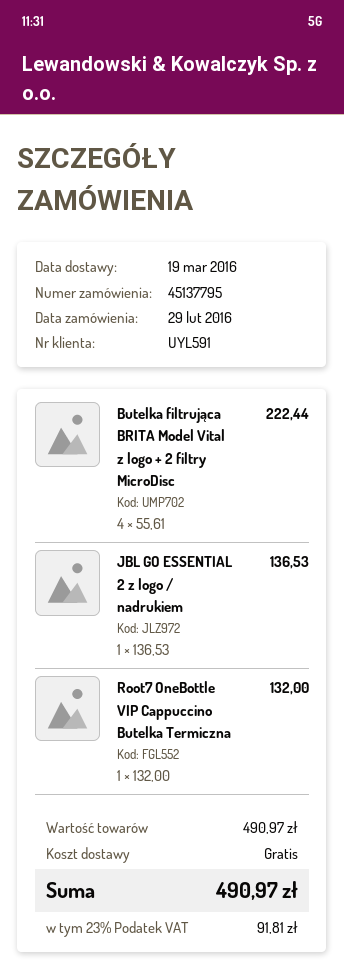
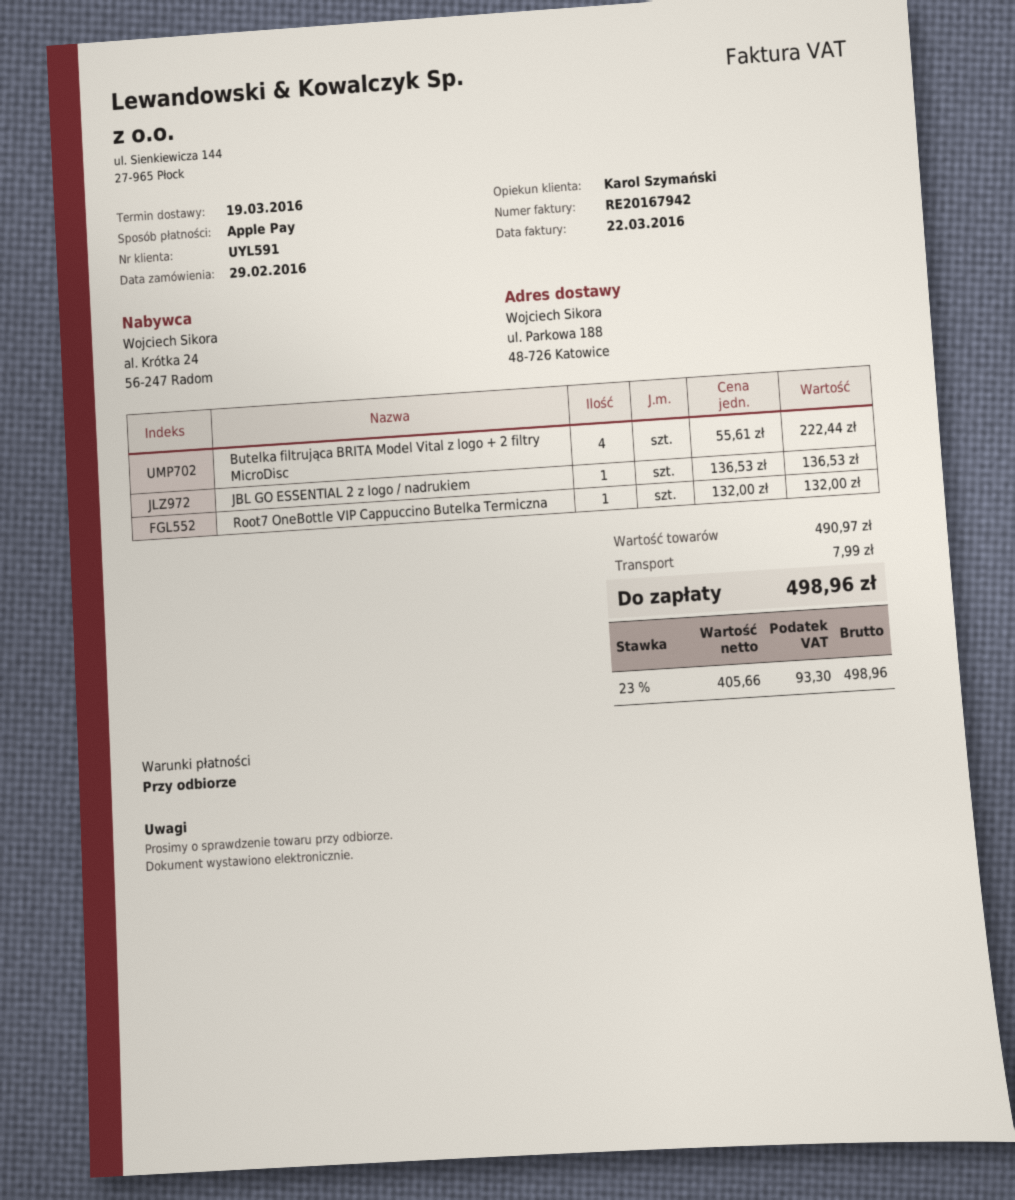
shipping: 0.00 -> 7.99
tax: 23% = 91.81 -> 23% = 93.30
total: 490.97 -> 498.96

